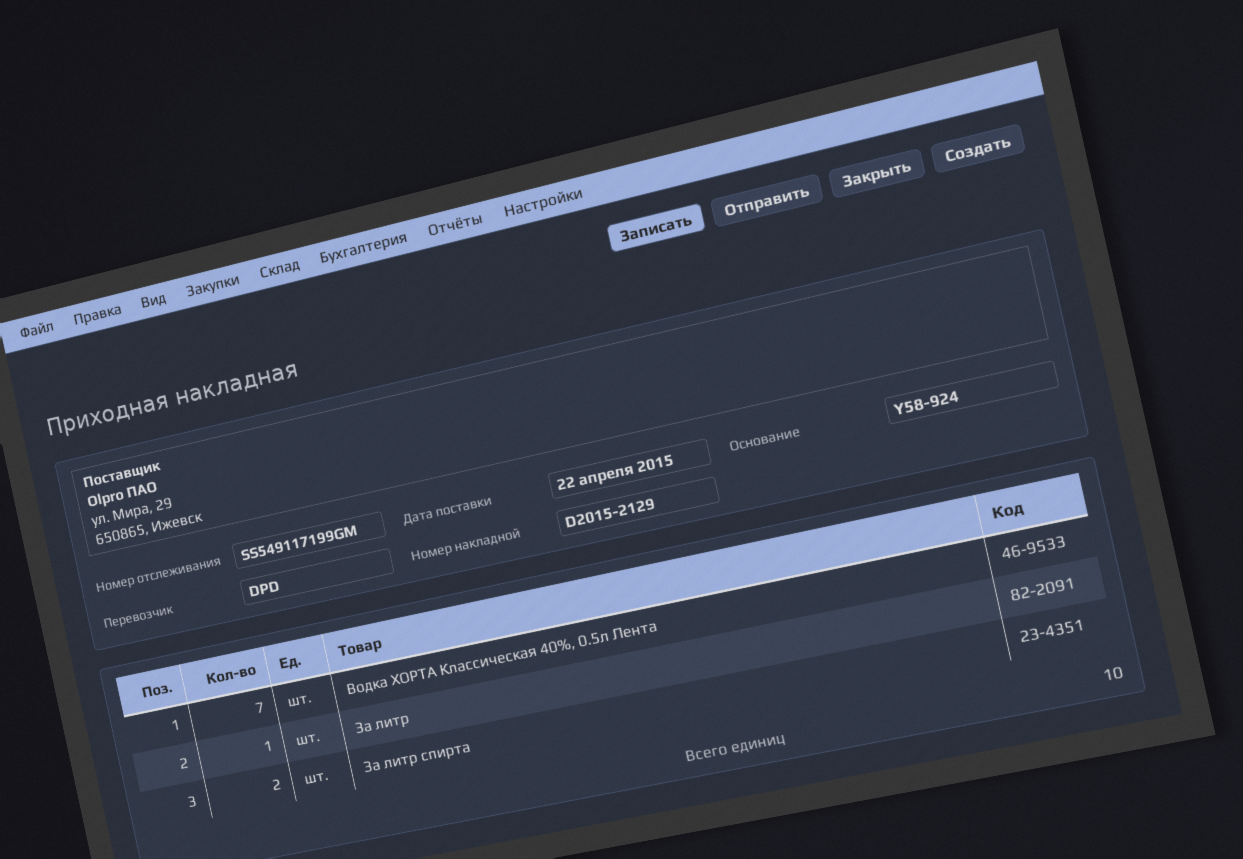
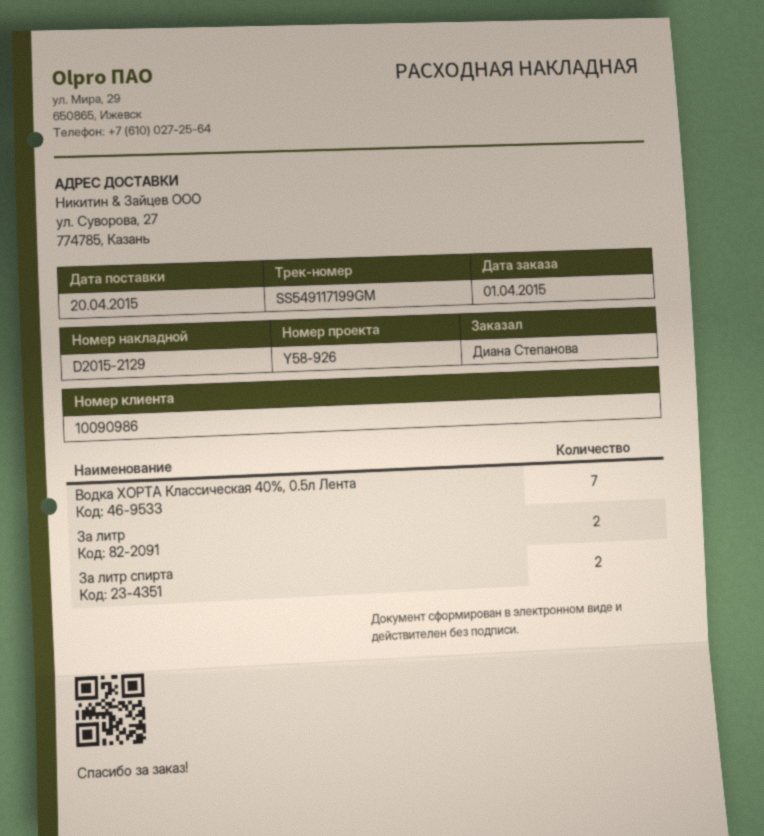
delivery date: 2015-04-22 -> 2015-04-20
reference: Y58-924 -> Y58-926
За литр: 1 -> 2

